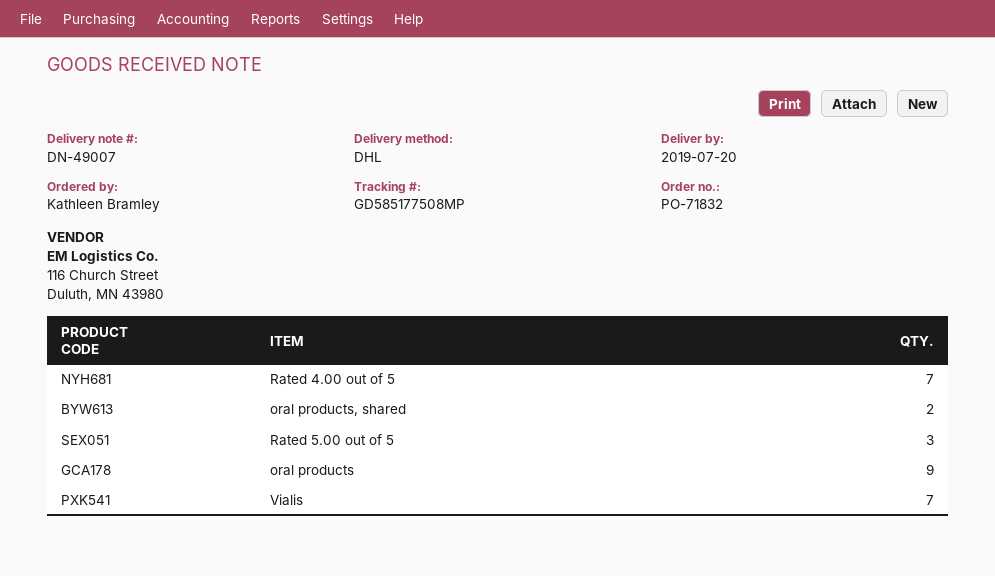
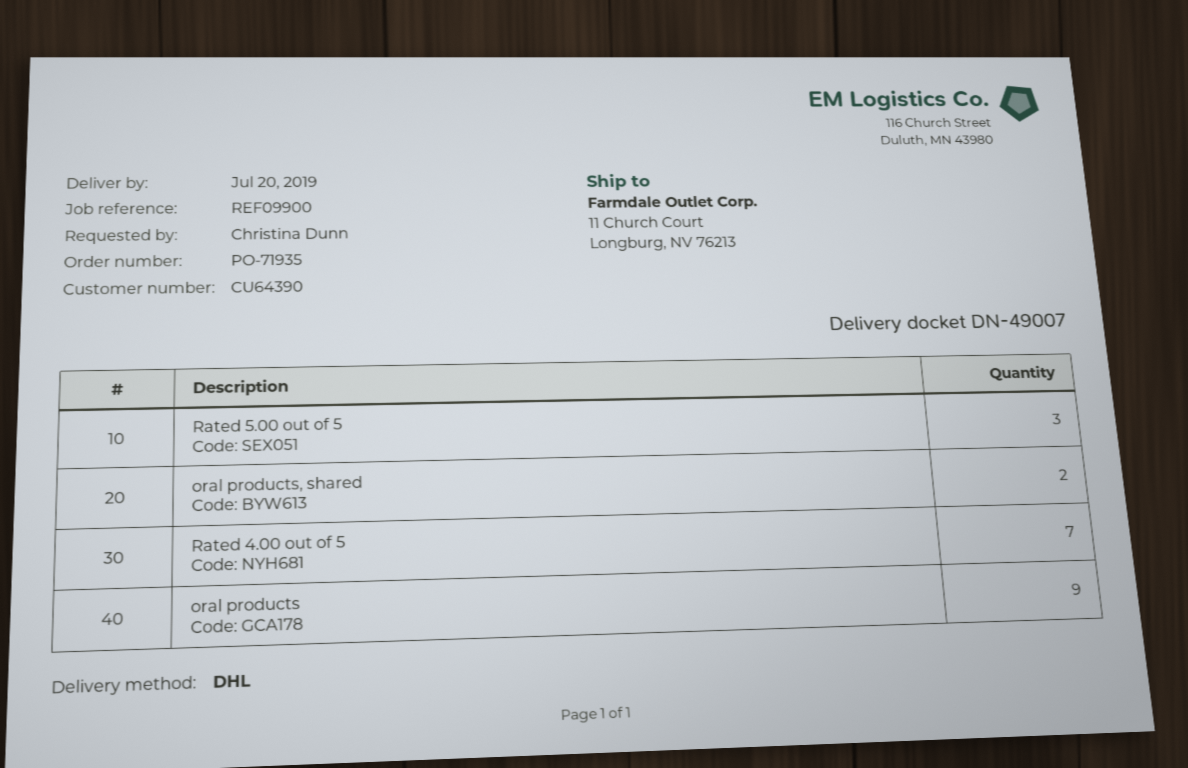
order number: PO-71832 -> PO-71935
ordered by: Kathleen Bramley -> Christina Dunn
Vialis: 7 -> none

